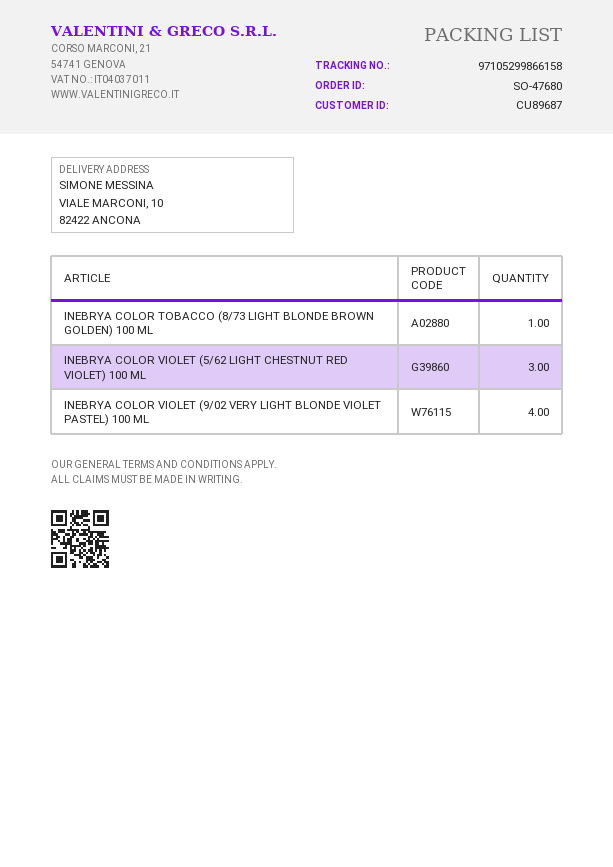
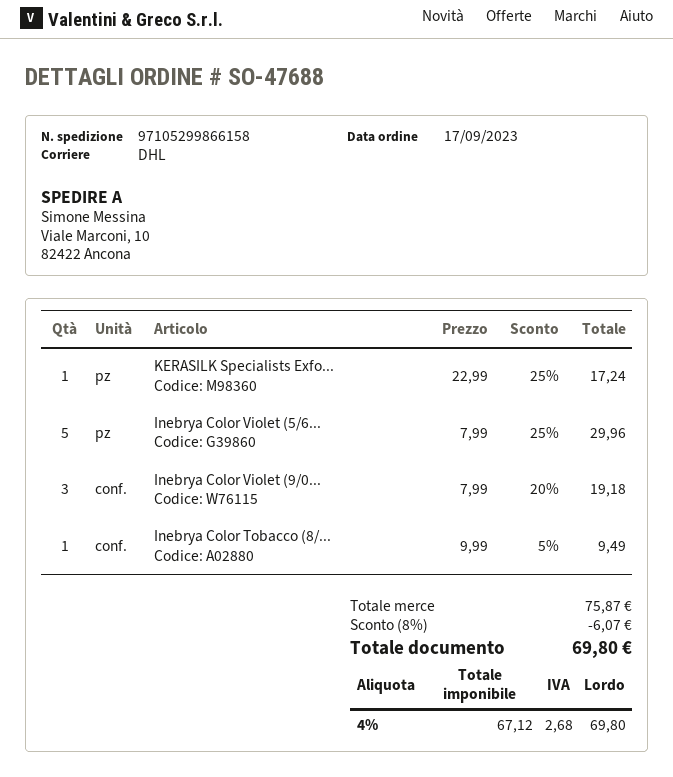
order number: SO-47680 -> SO-47688
INEBRYA COLOR VIOLET (5/62 LIGHT CHESTNUT RED VIOLET) 100 ML: 3 -> 5
INEBRYA COLOR VIOLET (9/02 VERY LIGHT BLONDE VIOLET PASTEL) 100 ML: 4 -> 3
KERASILK Specialists Exfo...: none -> 1

